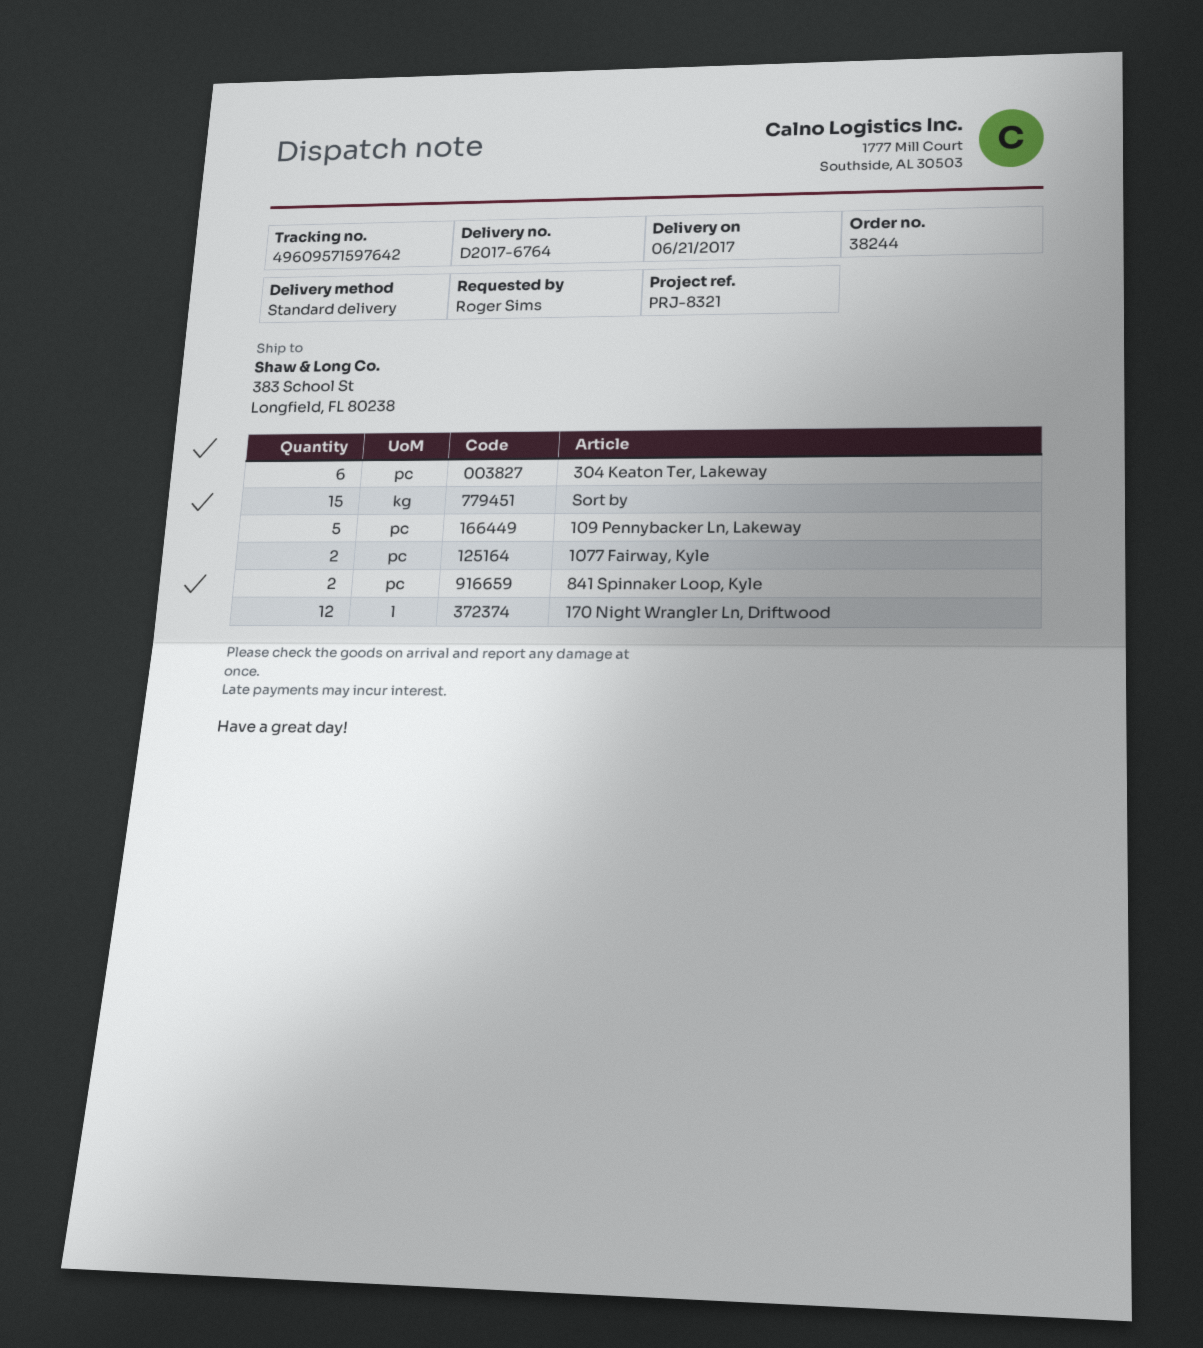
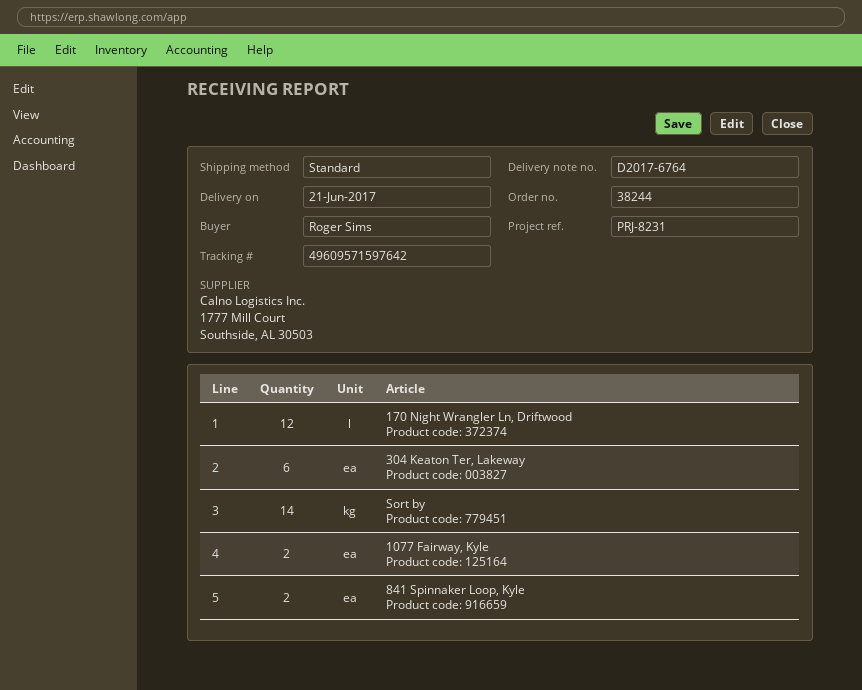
reference: PRJ-8321 -> PRJ-8231
Sort by: 15 -> 14
109 Pennybacker Ln, Lakeway: 5 -> none

